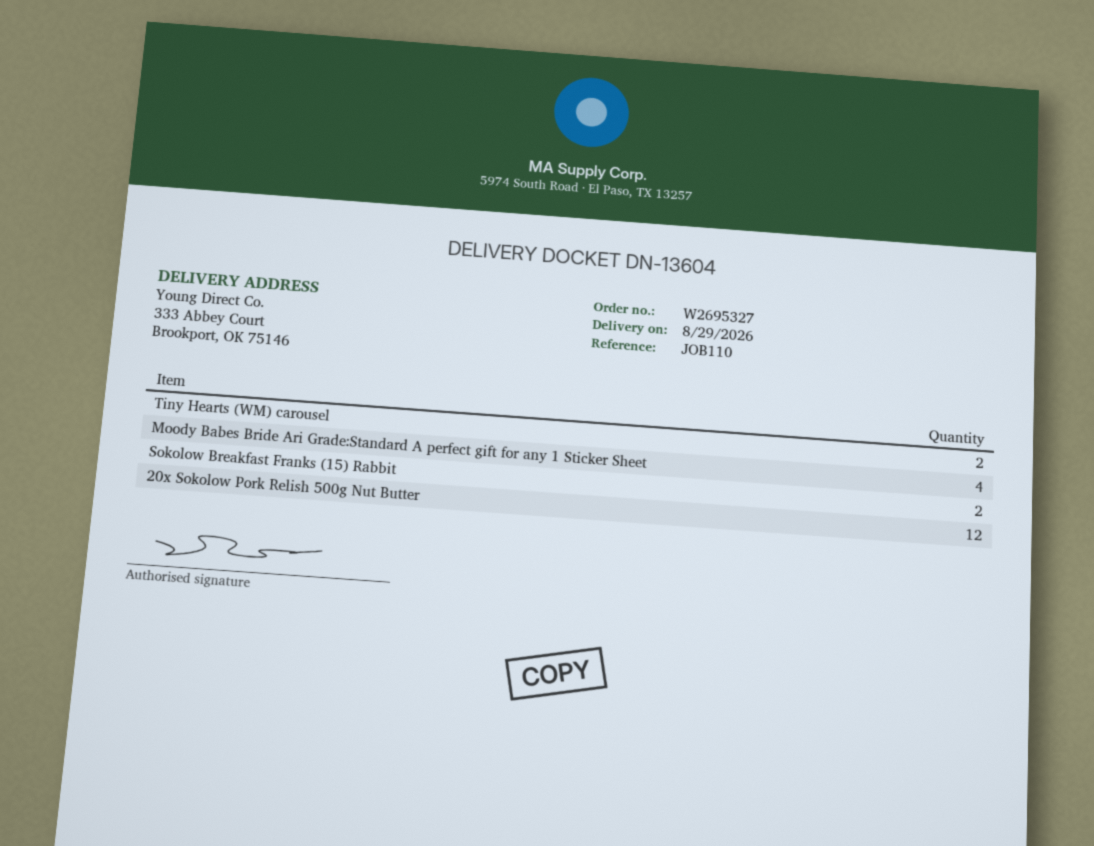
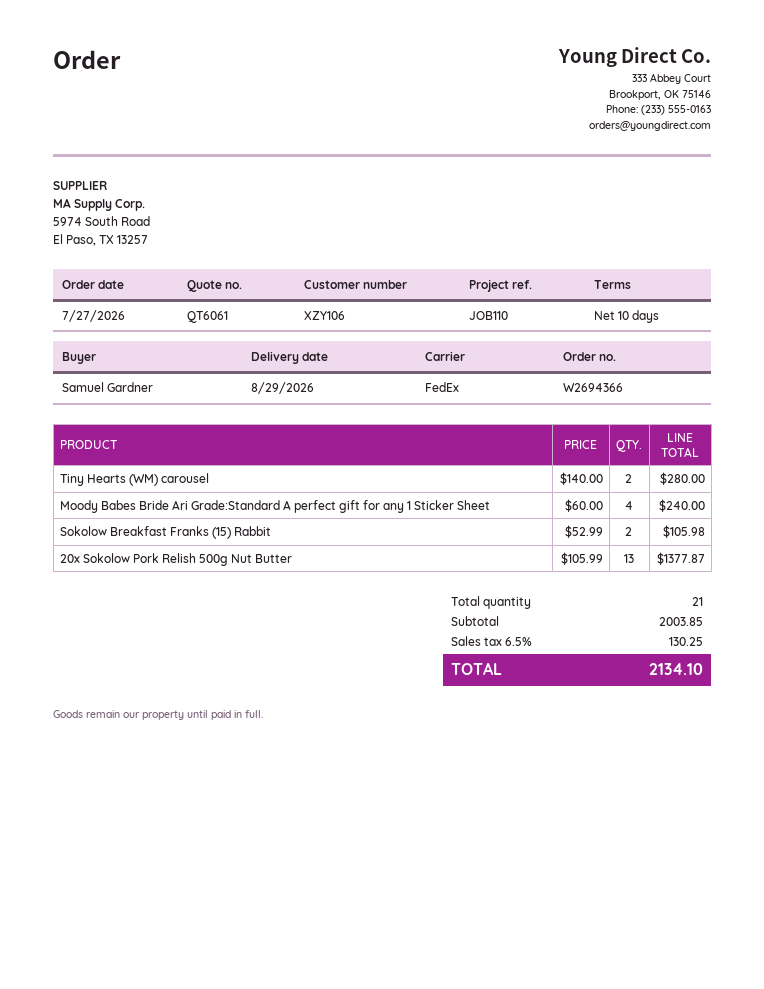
order number: W2695327 -> W2694366
20x Sokolow Pork Relish 500g Nut Butter: 12 -> 13

